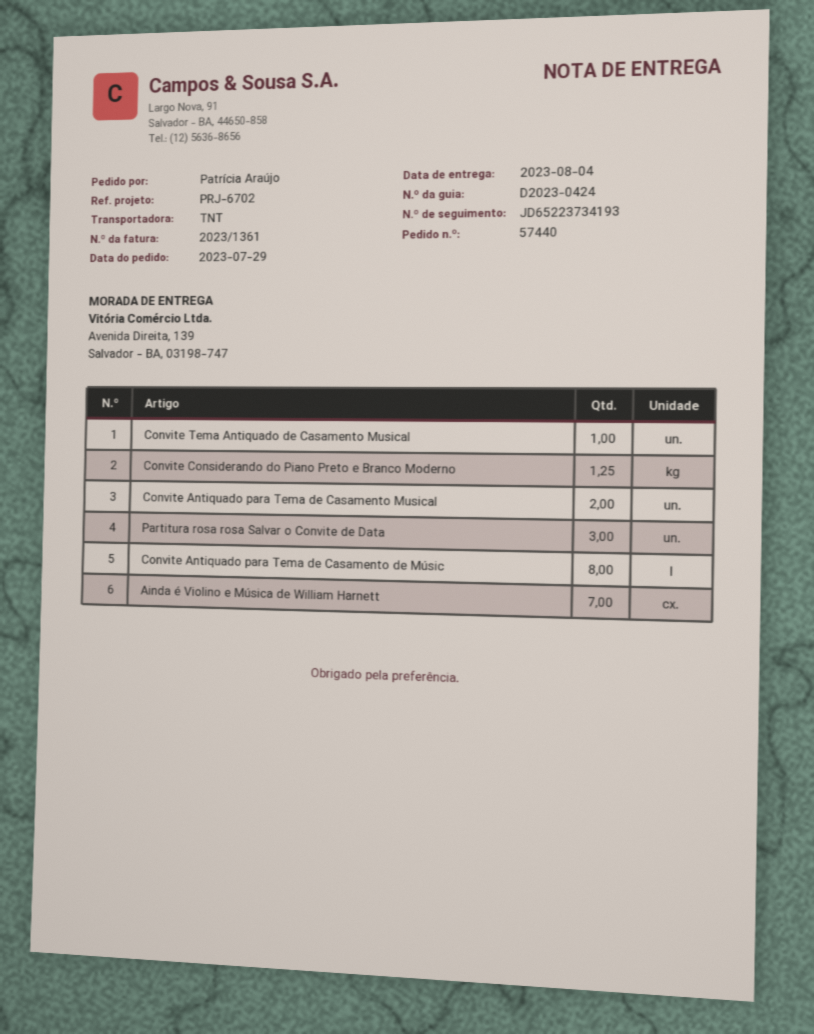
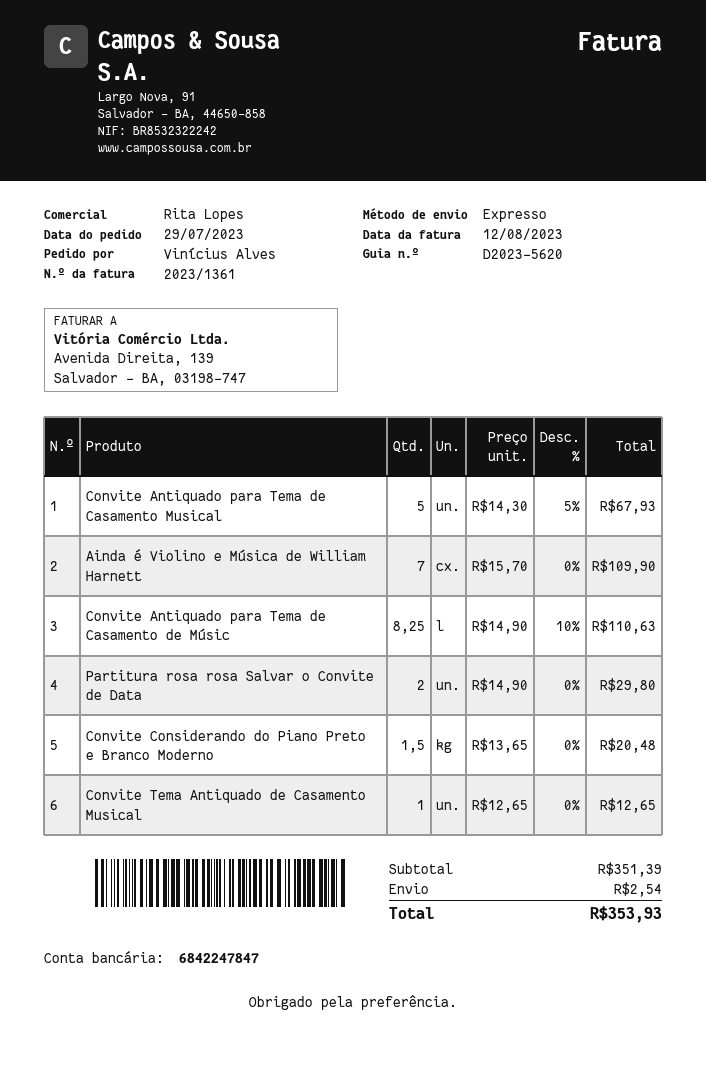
delivery note number: D2023-0424 -> D2023-5620
ordered by: Patrícia Araújo -> Vinícius Alves
shipping method: TNT -> express
Convite Considerando do Piano Preto e Branco Moderno: 1.25 -> 1.5
Convite Antiquado para Tema de Casamento Musical: 2 -> 5
Partitura rosa rosa Salvar o Convite de Data: 3 -> 2
Convite Antiquado para Tema de Casamento de Músic: 8 -> 8.25

